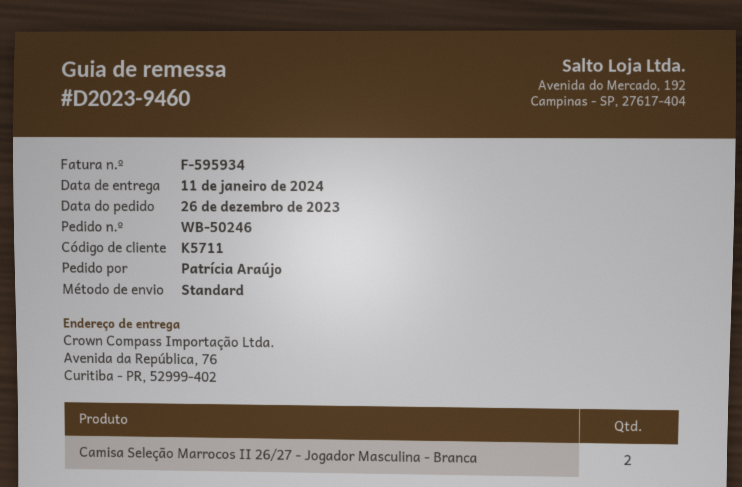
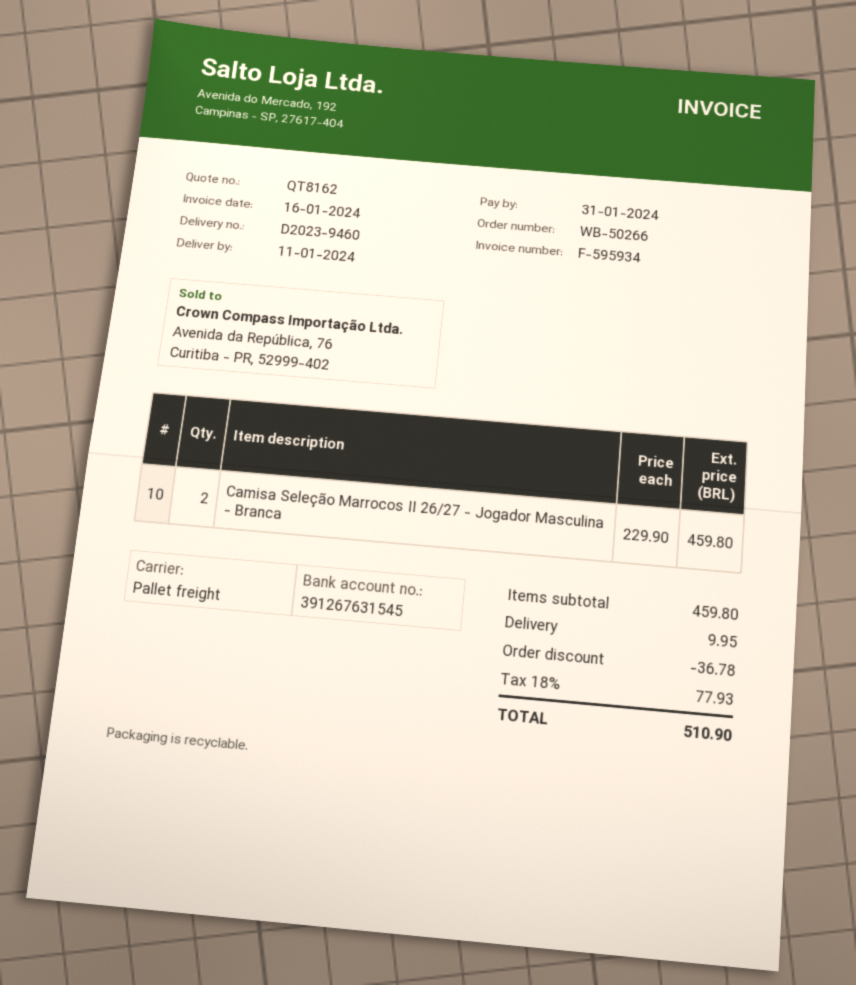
order number: WB-50246 -> WB-50266
shipping method: standard -> pallet freight

